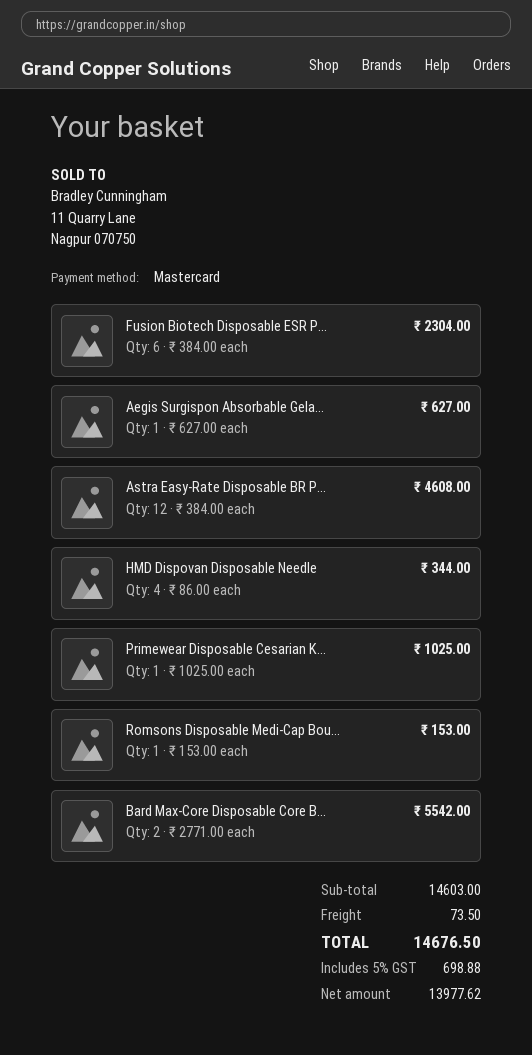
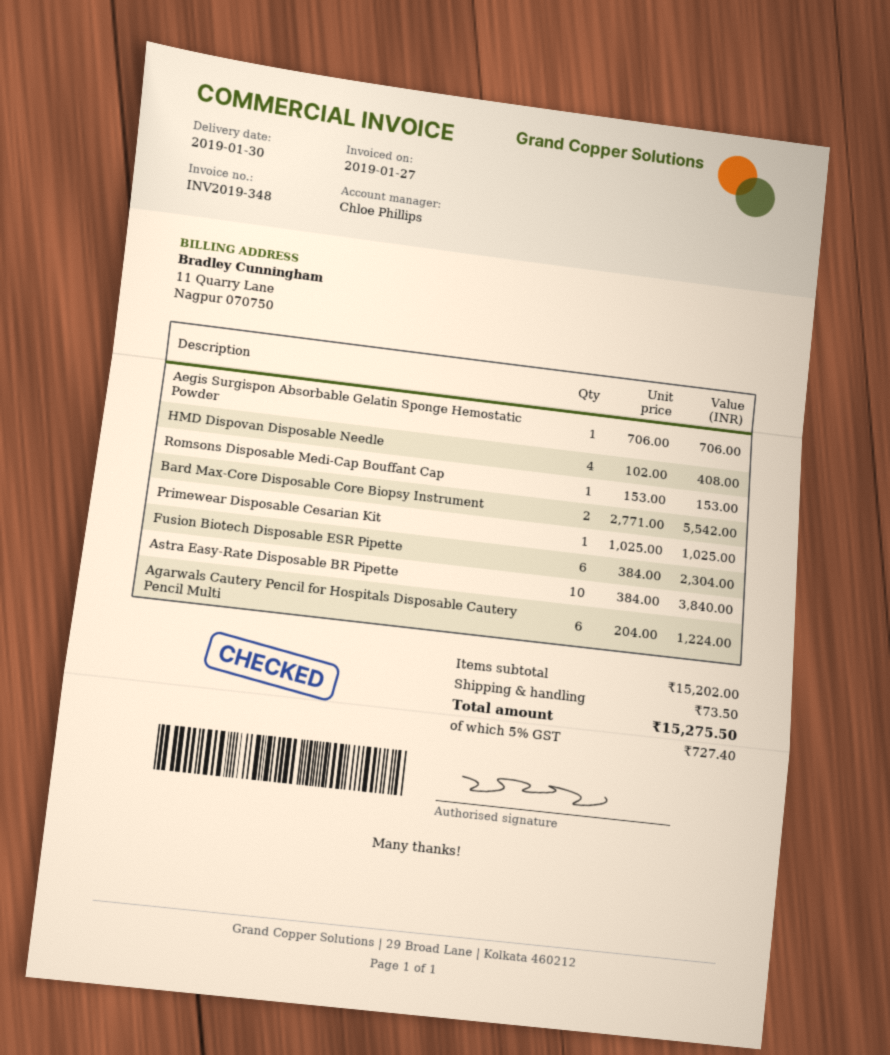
Aegis Surgispon Absorbable Gela...: 1 x 627.00 = 627.00 -> 1 x 706.00 = 706.00
Astra Easy-Rate Disposable BR P...: 12 x 384.00 = 4608.00 -> 10 x 384.00 = 3840.00
HMD Dispovan Disposable Needle: 4 x 86.00 = 344.00 -> 4 x 102.00 = 408.00
Agarwals Cautery Pencil for Hospitals Disposable Cautery Pencil Multi: none -> 6 x 204.00 = 1224.00
subtotal: 14603.00 -> 15202.00
tax: 5% = 698.88 -> 5% = 727.40
total: 14676.50 -> 15275.50

